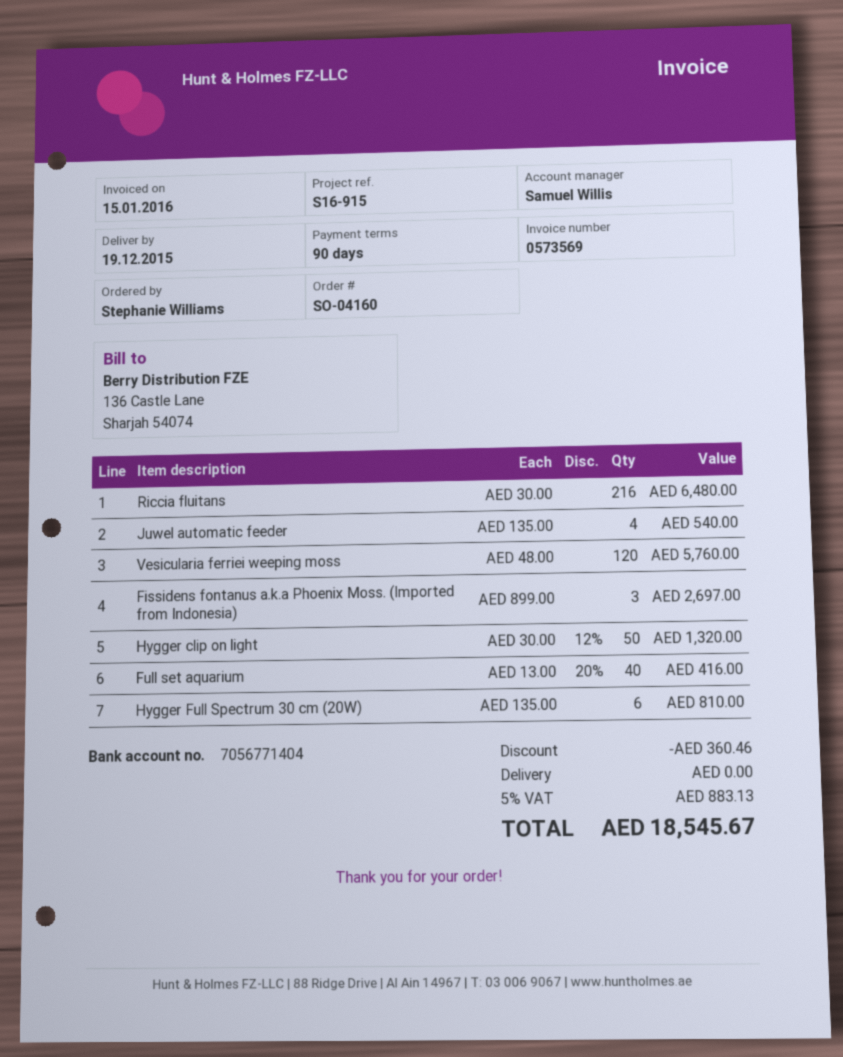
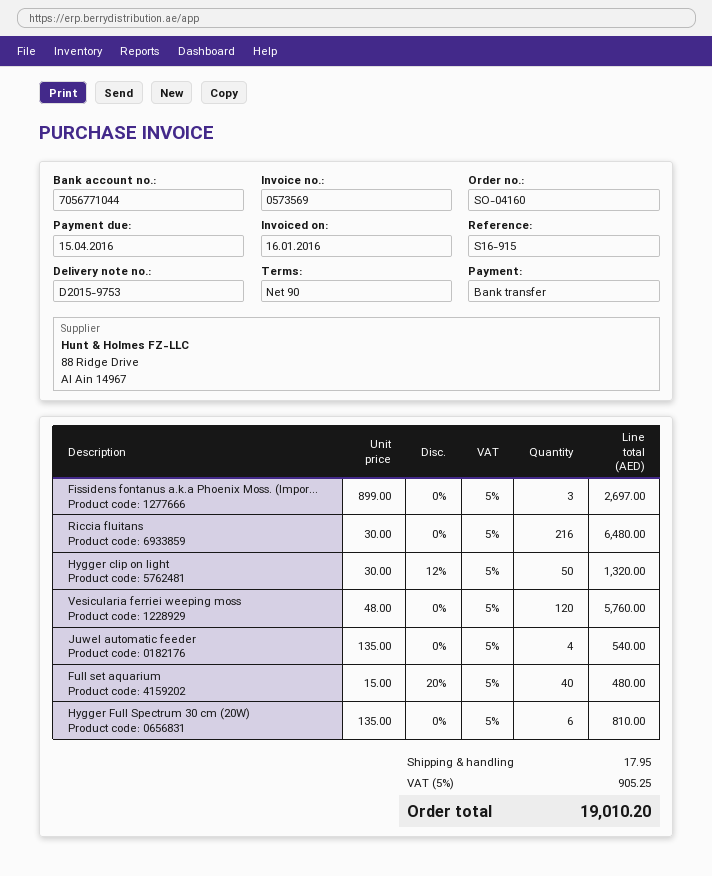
invoice date: 2016-01-15 -> 2016-01-16
bank account: 7056771404 -> 7056771044
Full set aquarium: 40 x 13.00 - 20% = 416.00 -> 40 x 15.00 - 20% = 480.00
discount: 360.46 -> none
shipping: 0.00 -> 17.95
tax: 5% = 883.13 -> 5% = 905.25
total: 18545.67 -> 19010.20

